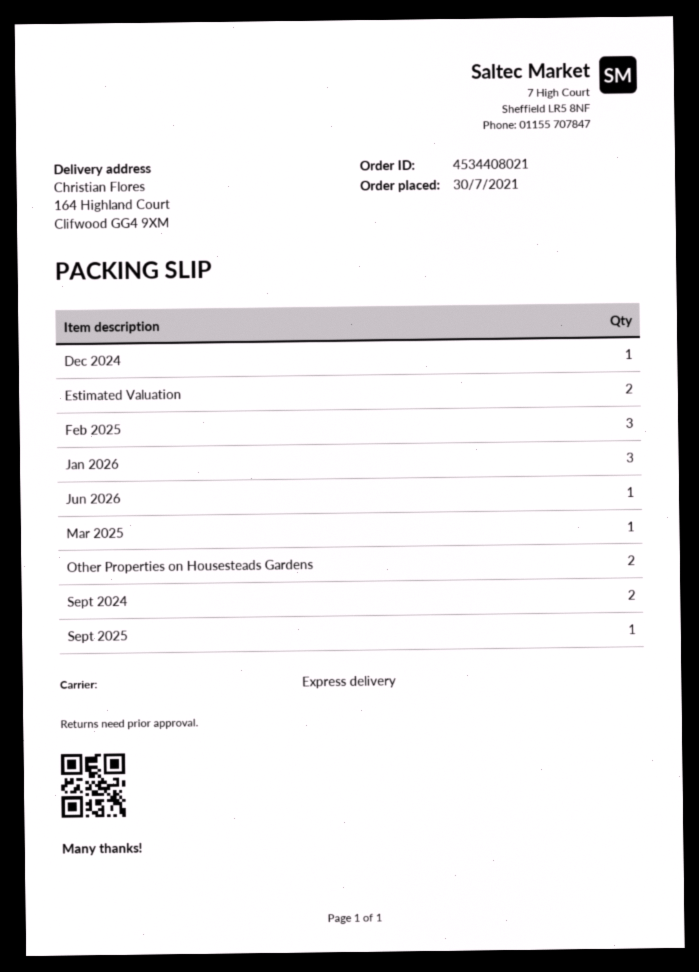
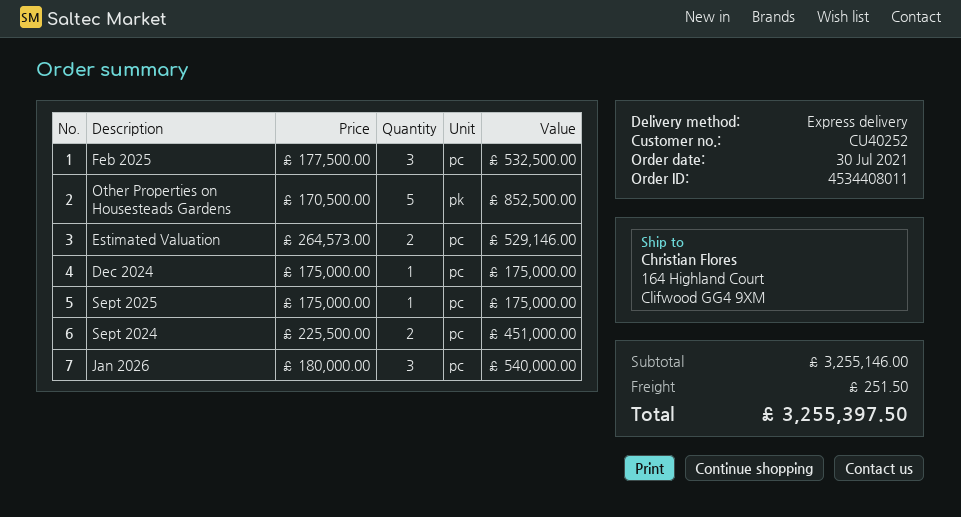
order number: 4534408021 -> 4534408011
Jun 2026: 1 -> none
Mar 2025: 1 -> none
Other Properties on Housesteads Gardens: 2 -> 5

